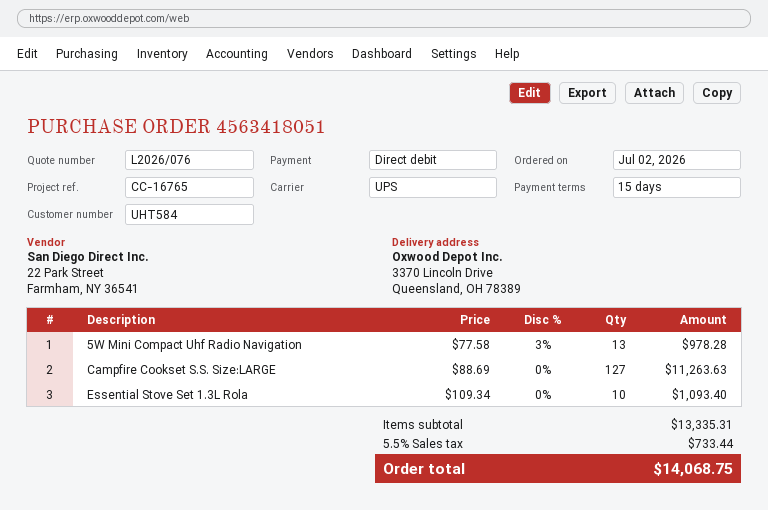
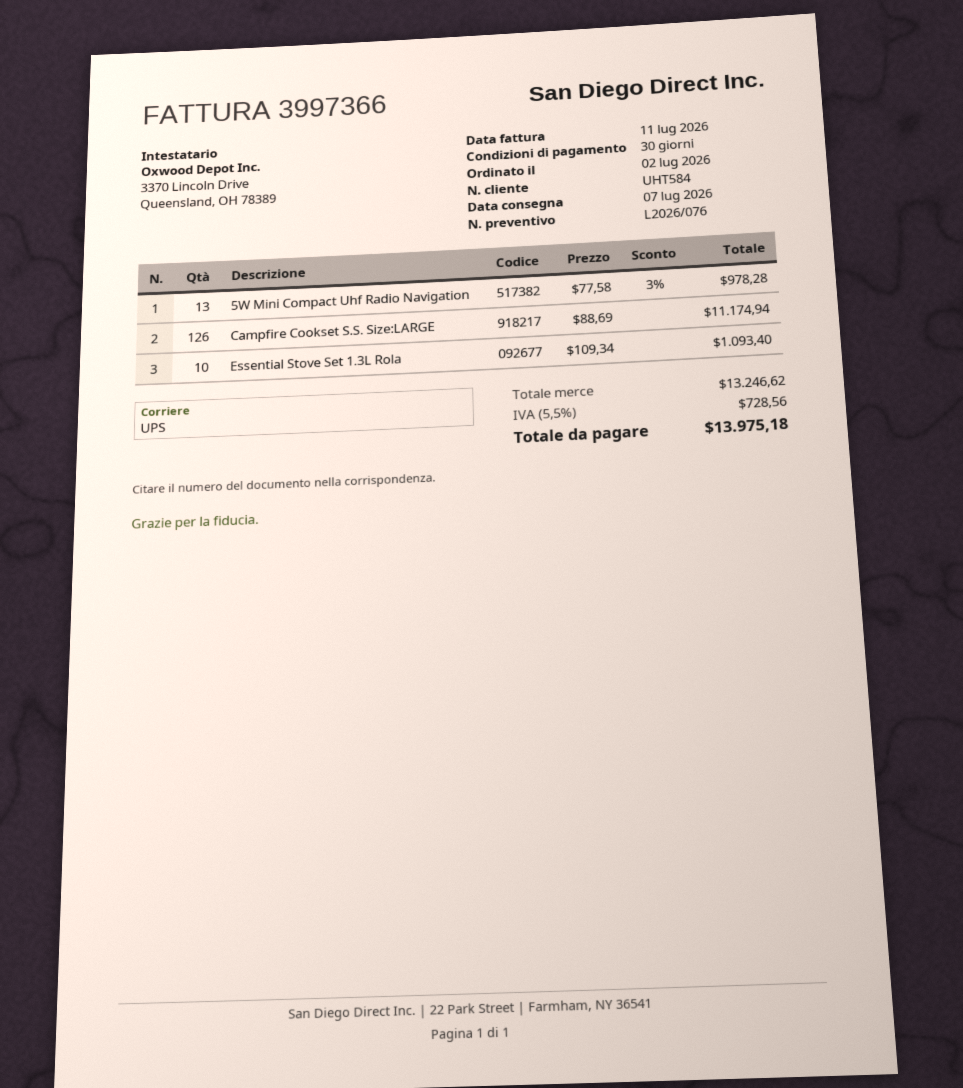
payment terms: 15 days -> 30 days
Campfire Cookset S.S. Size:LARGE: 127 x 88.69 = 11263.63 -> 126 x 88.69 = 11174.94
subtotal: 13335.31 -> 13246.62
tax: 5.5% = 733.44 -> 5.5% = 728.56
total: 14068.75 -> 13975.18

